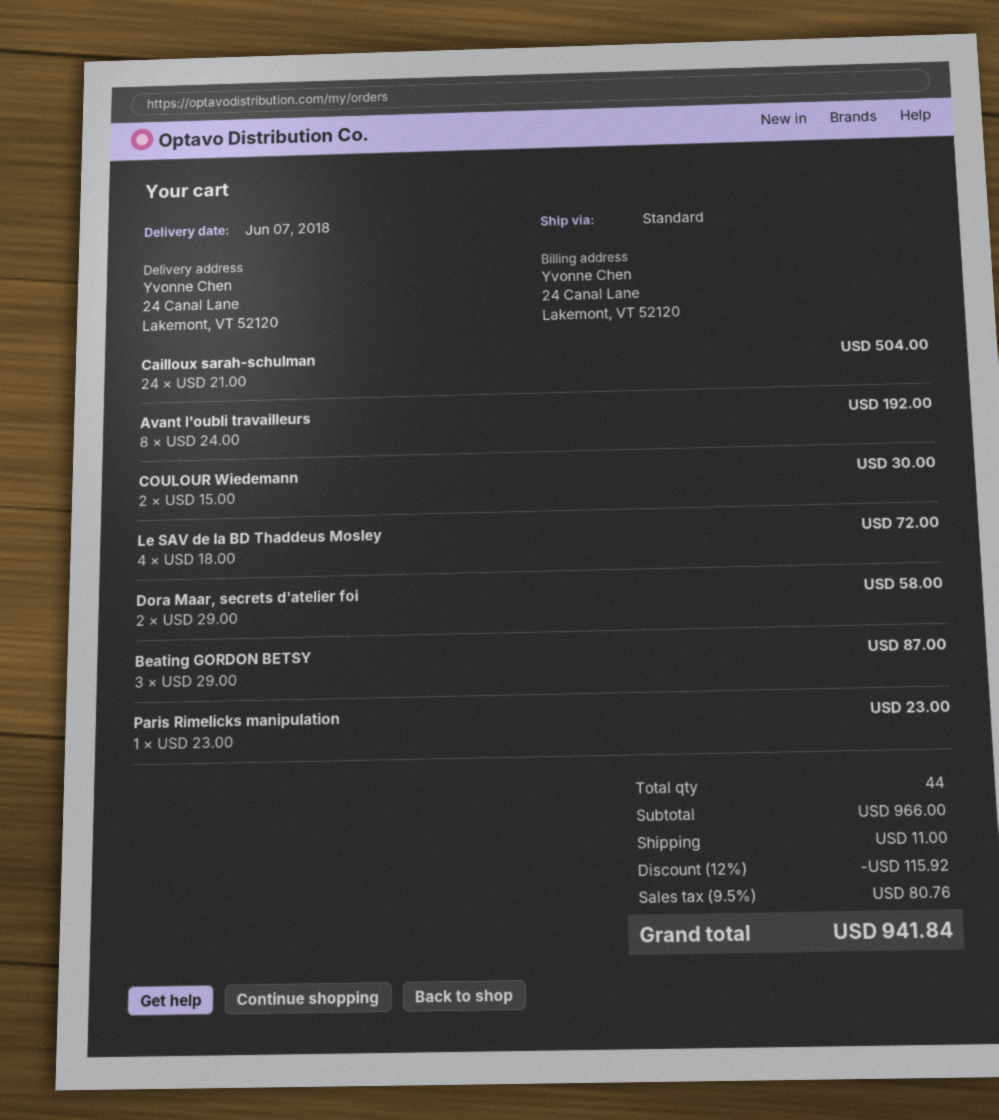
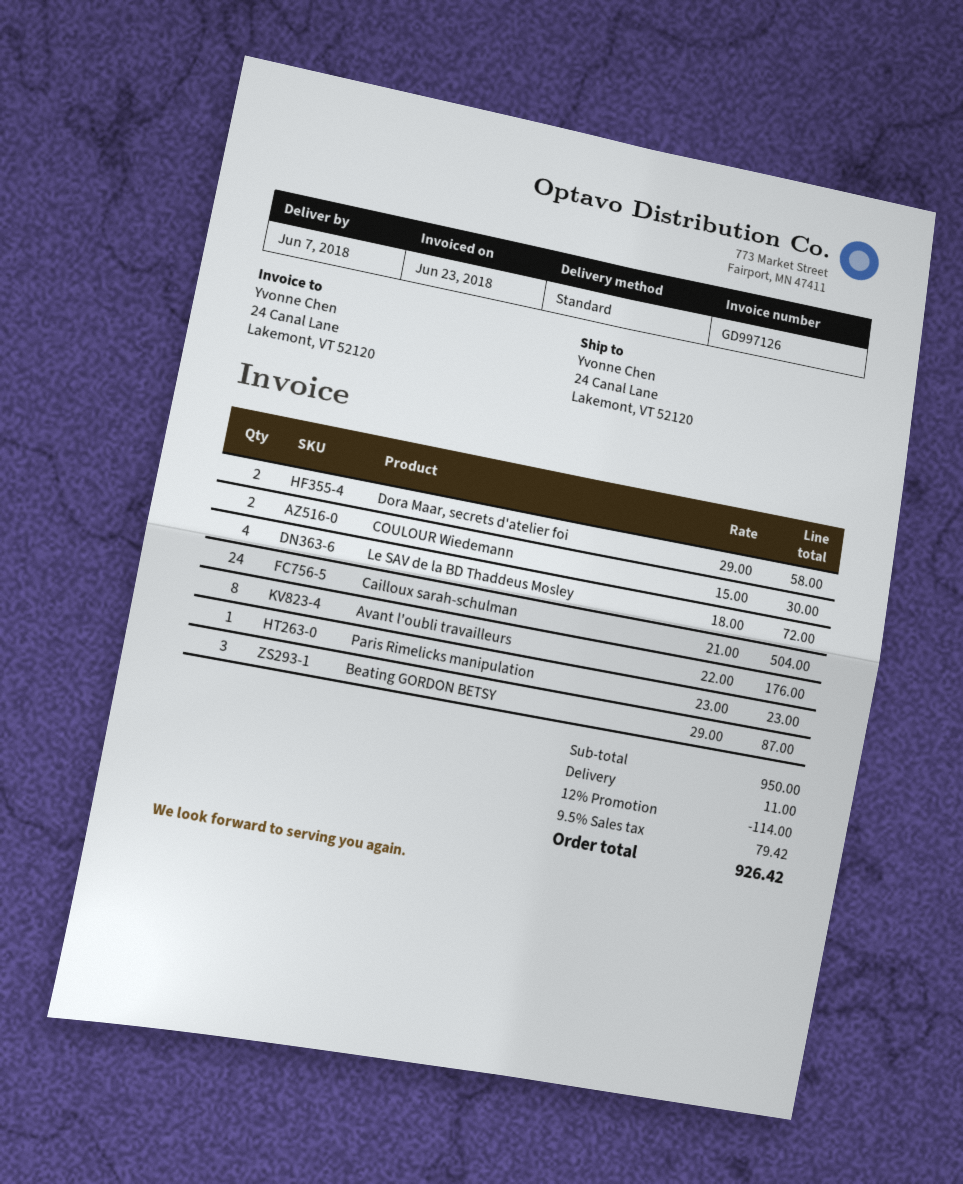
Avant l'oubli travailleurs: 8 x 24.00 = 192.00 -> 8 x 22.00 = 176.00
subtotal: 966.00 -> 950.00
discount: 12% = 115.92 -> 12% = 114.00
tax: 9.5% = 80.76 -> 9.5% = 79.42
total: 941.84 -> 926.42

